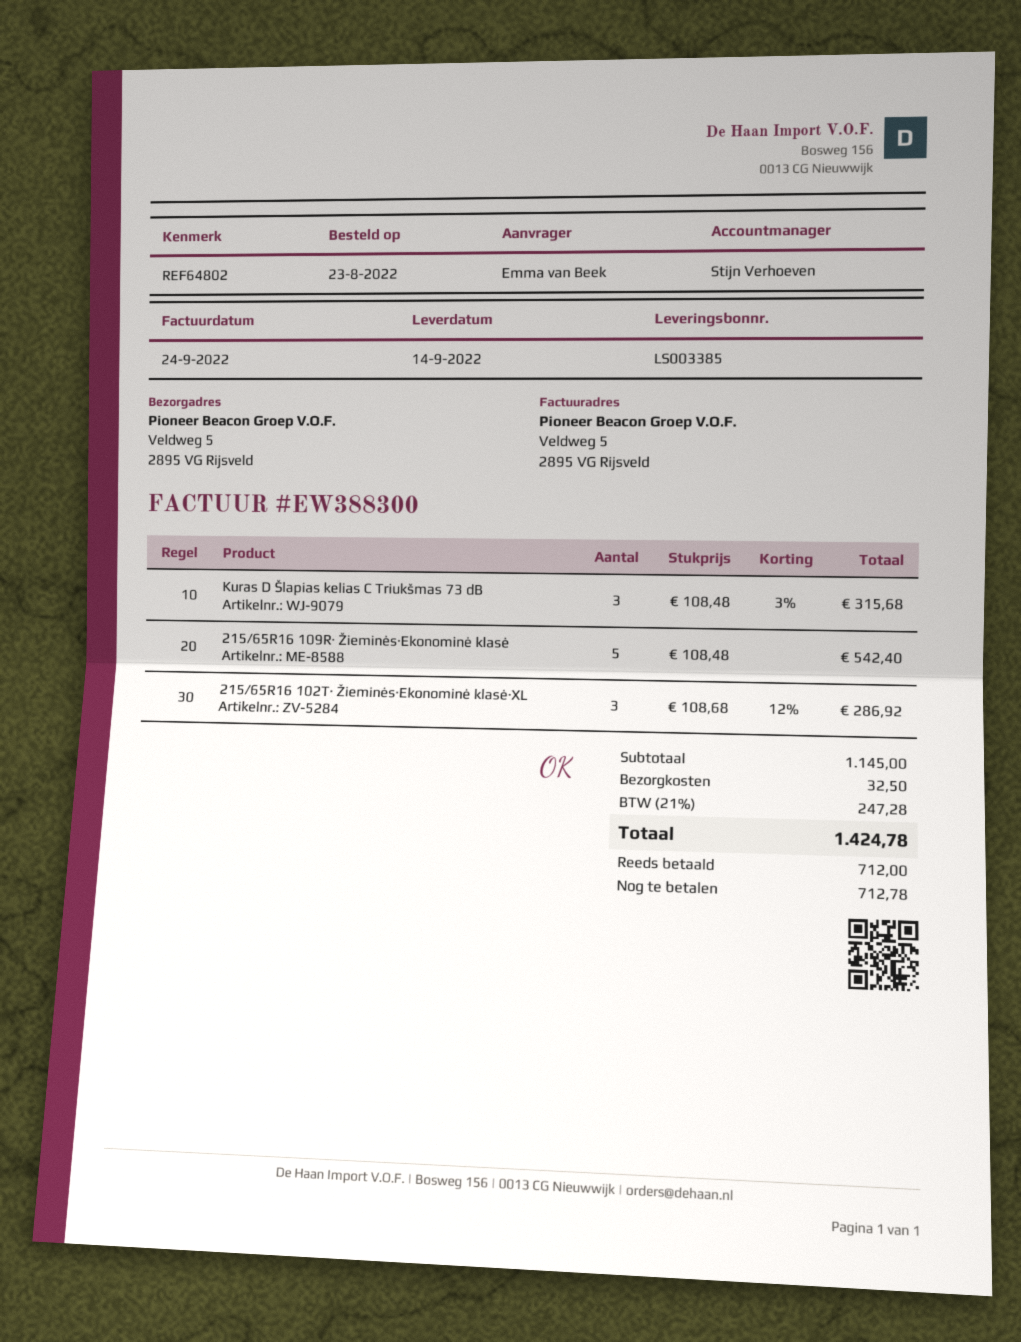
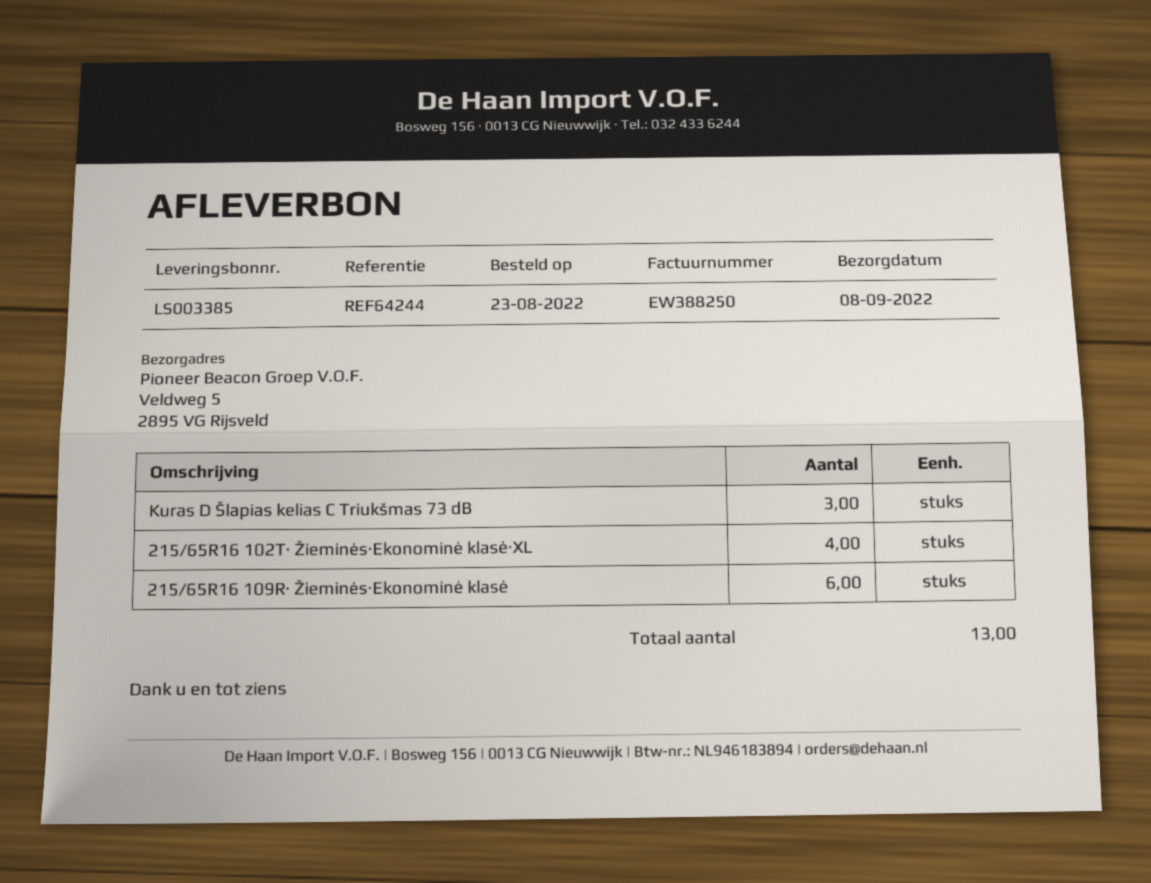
delivery date: 2022-09-14 -> 2022-09-08
invoice number: EW388300 -> EW388250
reference: REF64802 -> REF64244
215/65R16 109R· Žieminės·Ekonominė klasė: 5 -> 6
215/65R16 102T· Žieminės·Ekonominė klasė·XL: 3 -> 4

